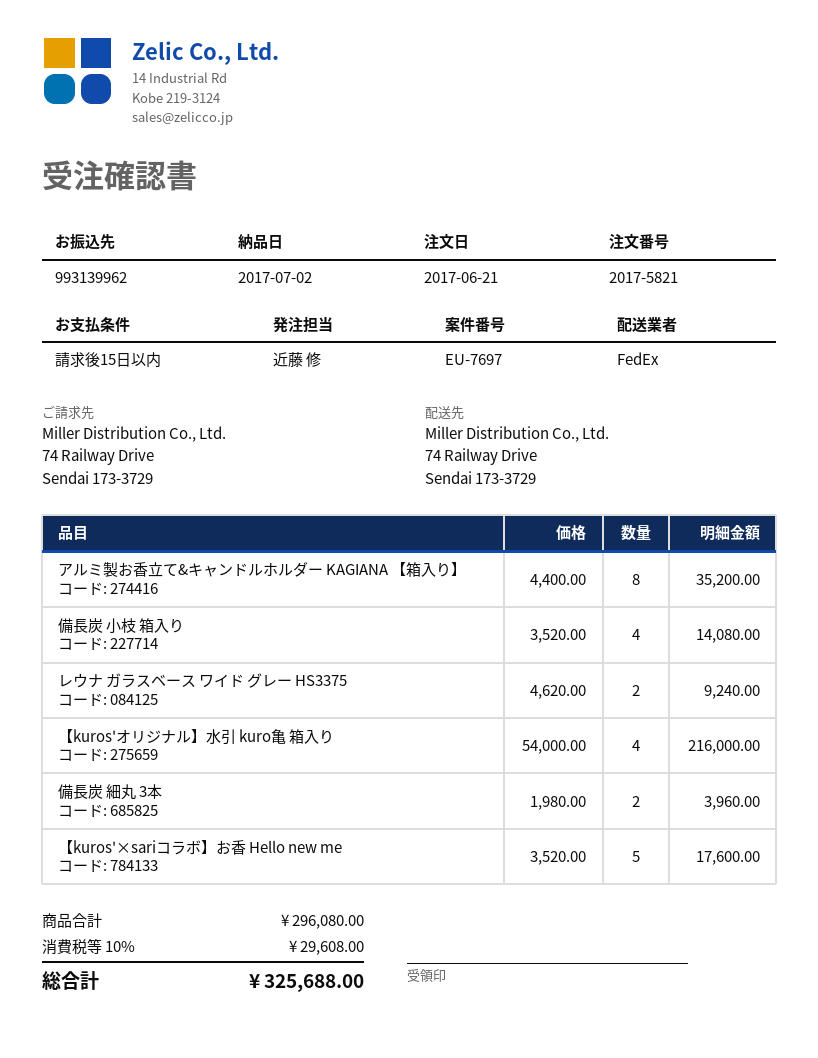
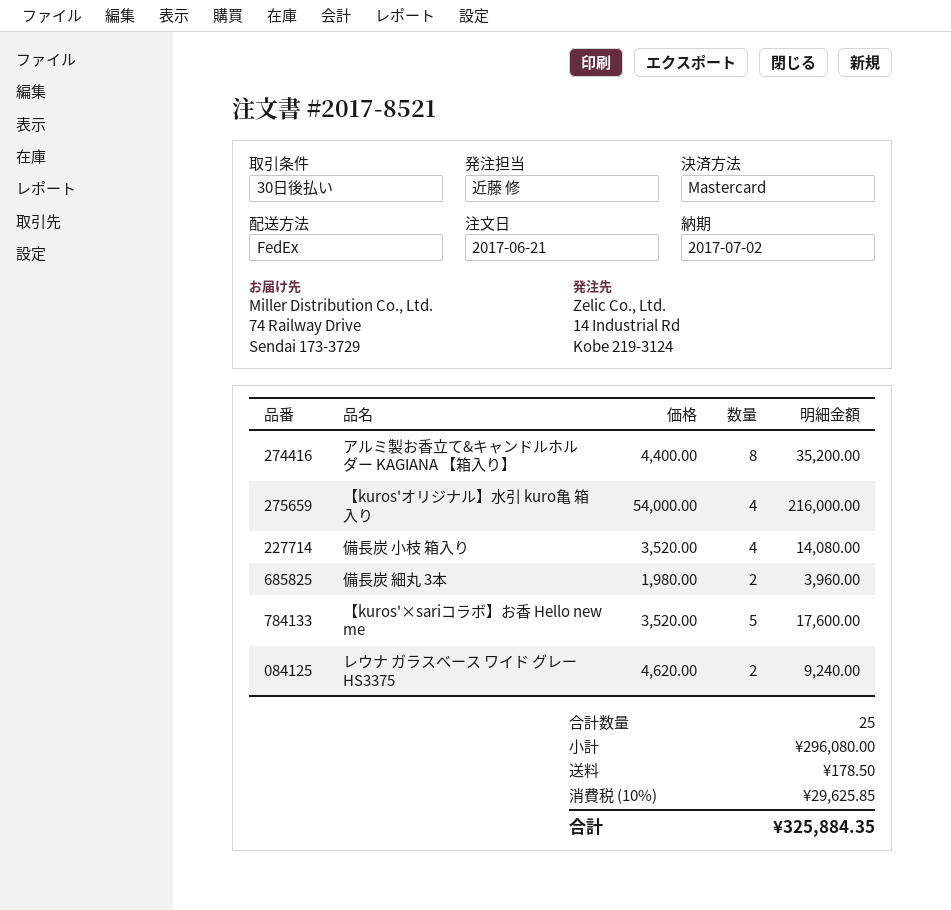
order number: 2017-5821 -> 2017-8521
payment terms: 15 days -> 30 days
shipping: none -> 178.50
tax: 10% = 29608.00 -> 10% = 29625.85
total: 325688.00 -> 325884.35

